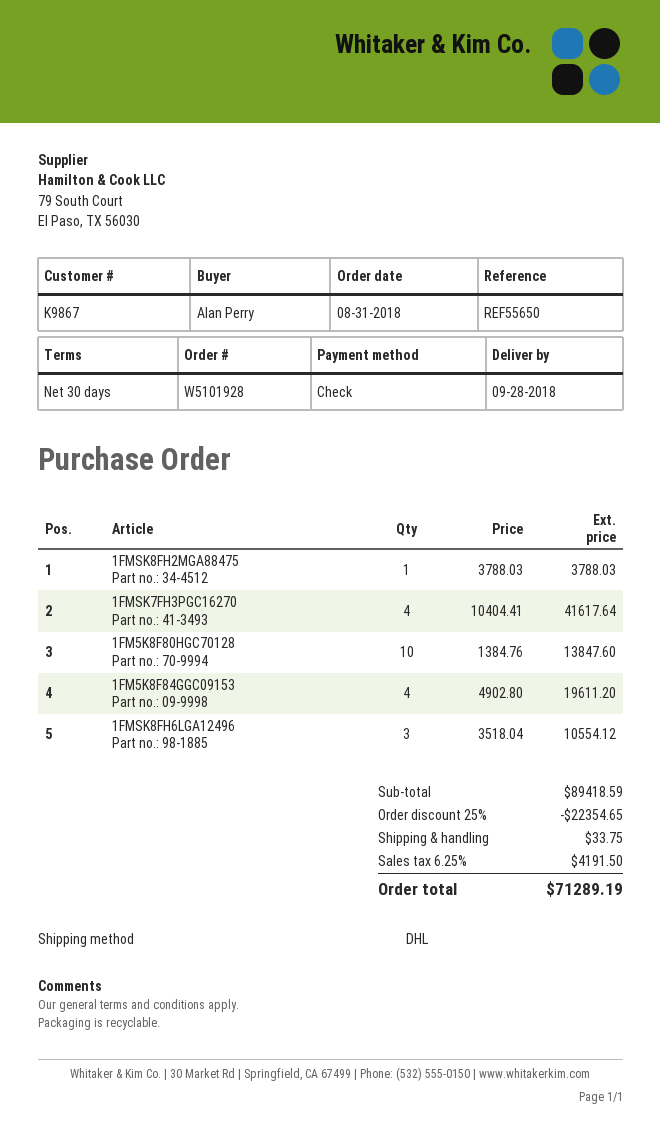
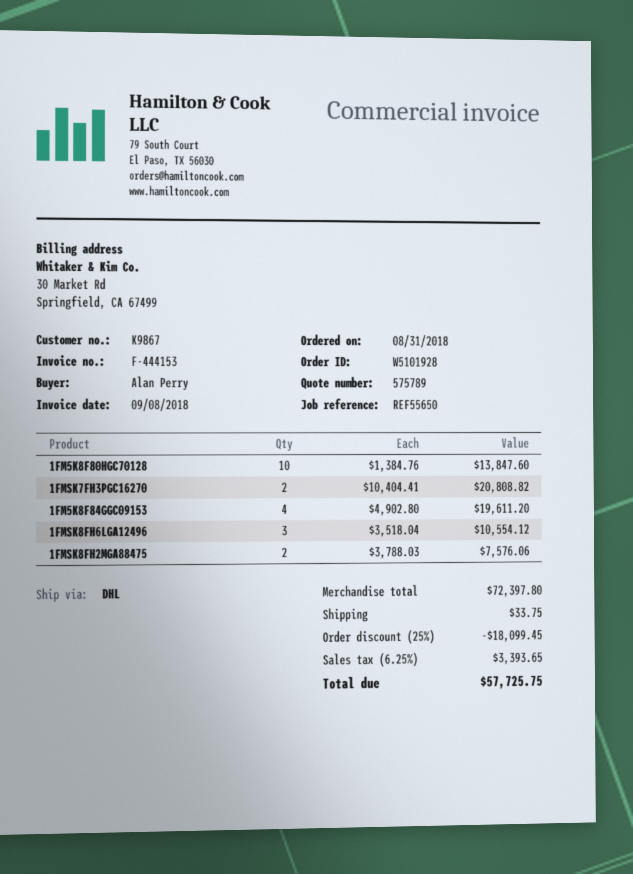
1FMSK8FH2MGA88475: 1 x 3788.03 = 3788.03 -> 2 x 3788.03 = 7576.06
1FMSK7FH3PGC16270: 4 x 10404.41 = 41617.64 -> 2 x 10404.41 = 20808.82
subtotal: 89418.59 -> 72397.80
discount: 25% = 22354.65 -> 25% = 18099.45
tax: 6.25% = 4191.50 -> 6.25% = 3393.65
total: 71289.19 -> 57725.75

